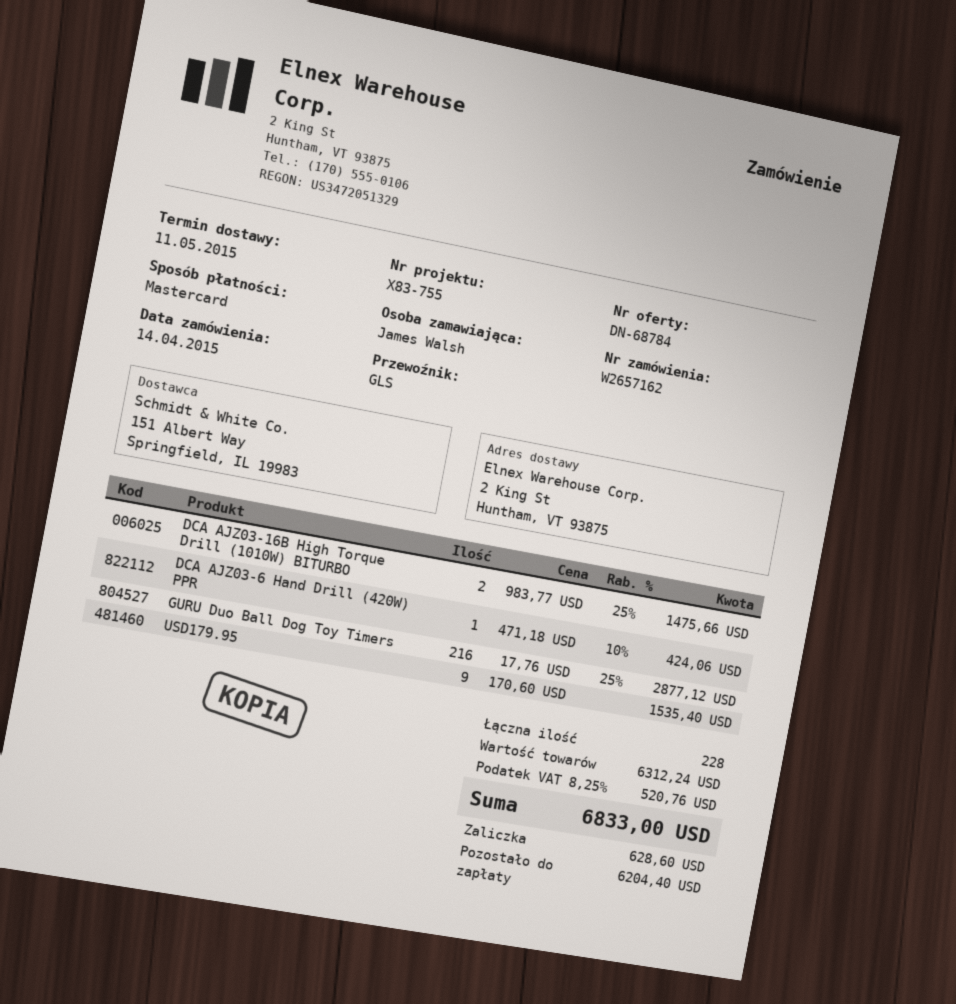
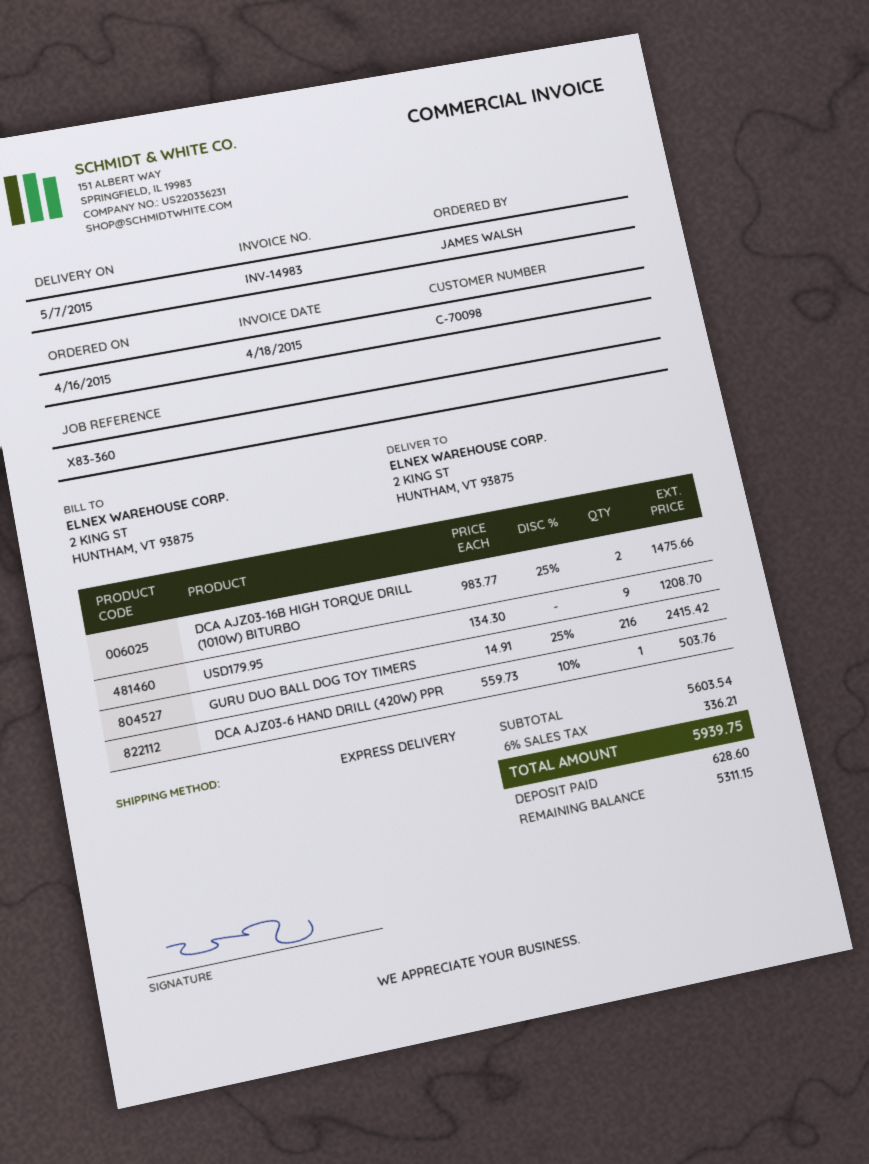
order date: 2015-04-14 -> 2015-04-16
delivery date: 2015-05-11 -> 2015-05-07
reference: X83-755 -> X83-360
shipping method: GLS -> express
DCA AJZ03-6 Hand Drill (420W) PPR: 1 x 471.18 - 10% = 424.06 -> 1 x 559.73 - 10% = 503.76
GURU Duo Ball Dog Toy Timers: 216 x 17.76 - 25% = 2877.12 -> 216 x 14.91 - 25% = 2415.42
USD179.95: 9 x 170.60 = 1535.40 -> 9 x 134.30 = 1208.70
subtotal: 6312.24 -> 5603.54
tax: 8.25% = 520.76 -> 6% = 336.21
total: 6833.00 -> 5939.75
balance: 6204.40 -> 5311.15

